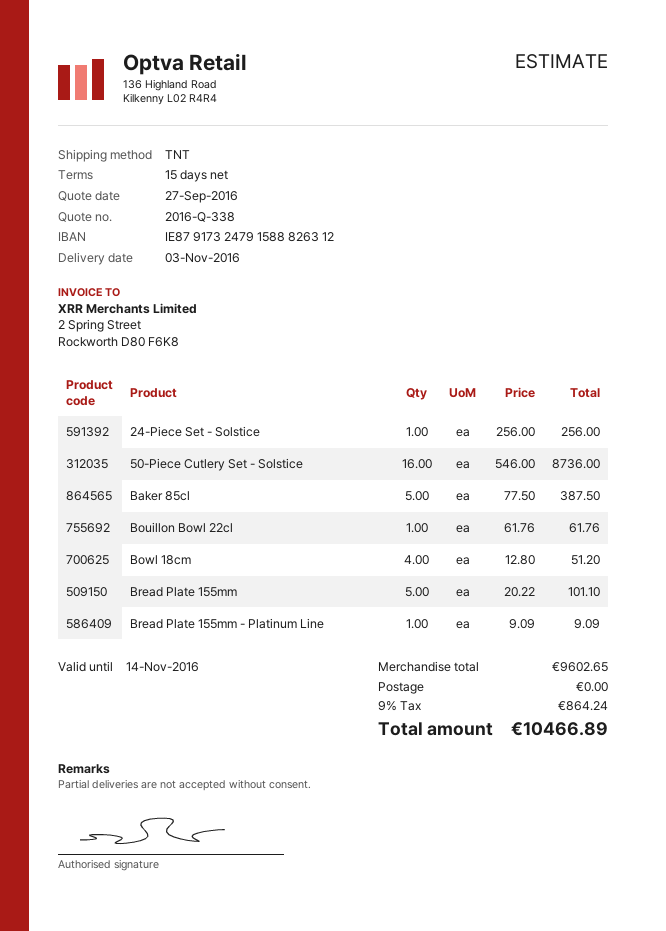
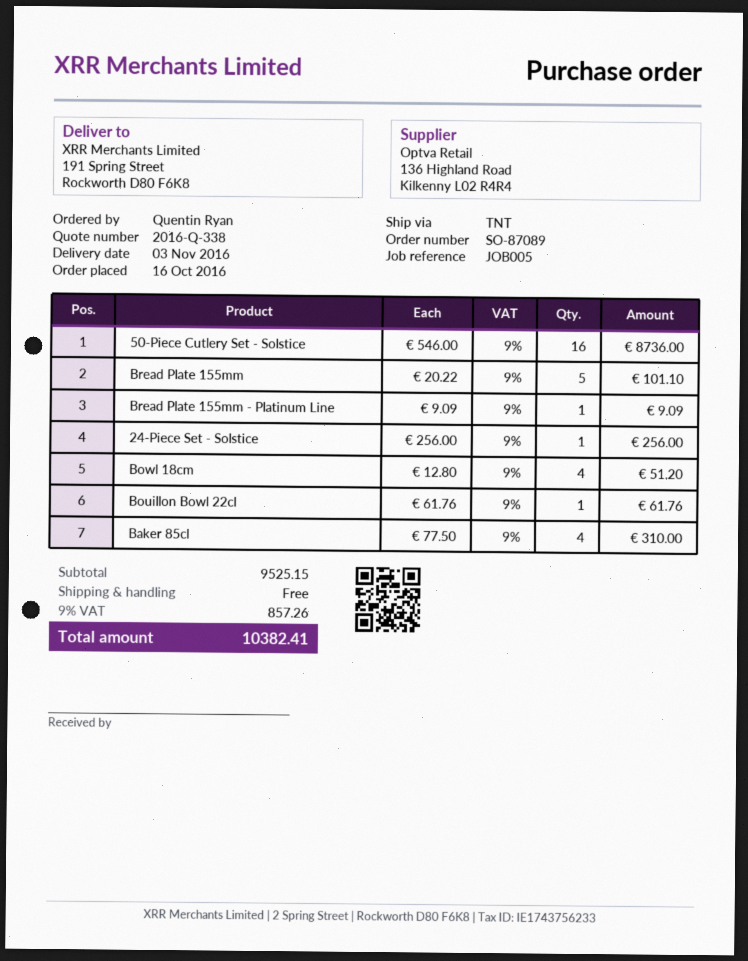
Baker 85cl: 5 x 77.50 = 387.50 -> 4 x 77.50 = 310.00
subtotal: 9602.65 -> 9525.15
tax: 9% = 864.24 -> 9% = 857.26
total: 10466.89 -> 10382.41

